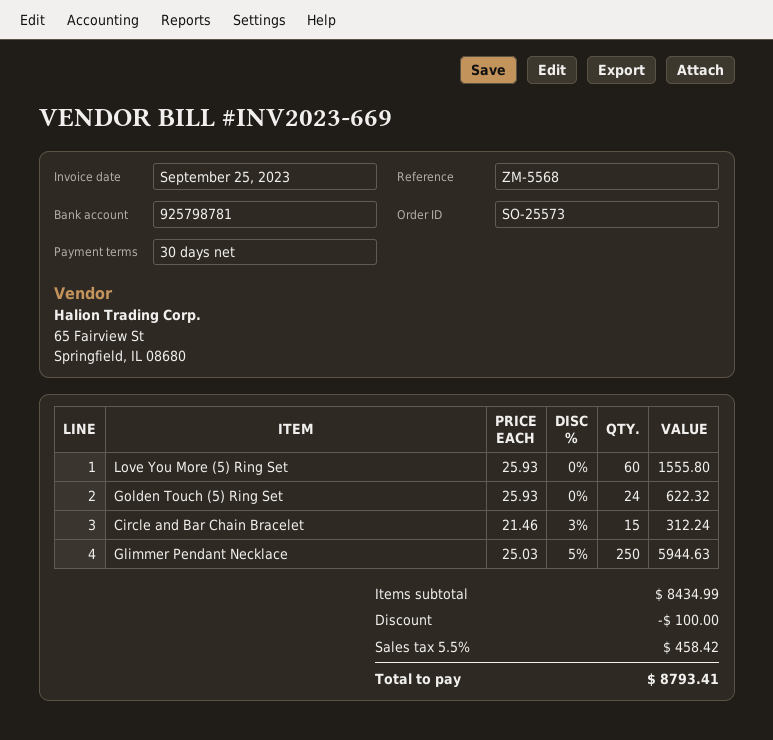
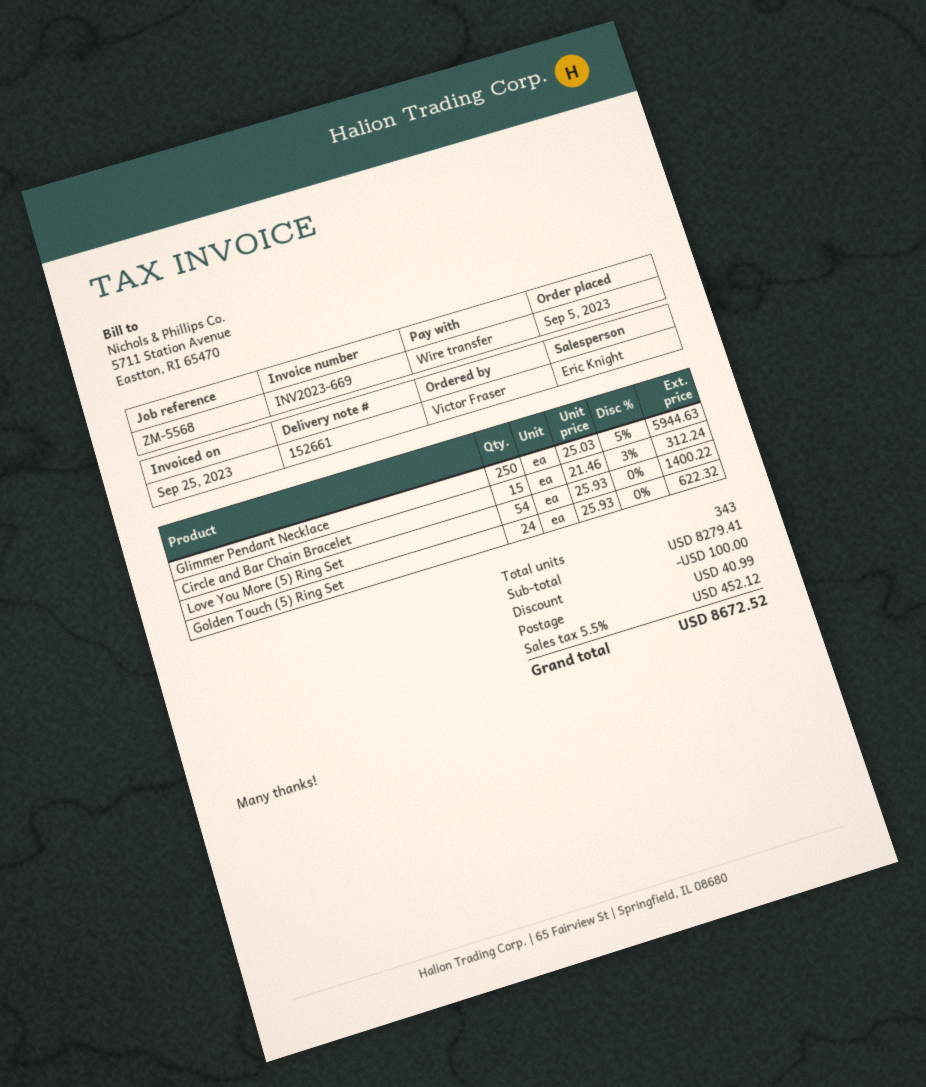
Love You More (5) Ring Set: 60 x 25.93 = 1555.80 -> 54 x 25.93 = 1400.22
subtotal: 8434.99 -> 8279.41
shipping: none -> 40.99
tax: 5.5% = 458.42 -> 5.5% = 452.12
total: 8793.41 -> 8672.52

